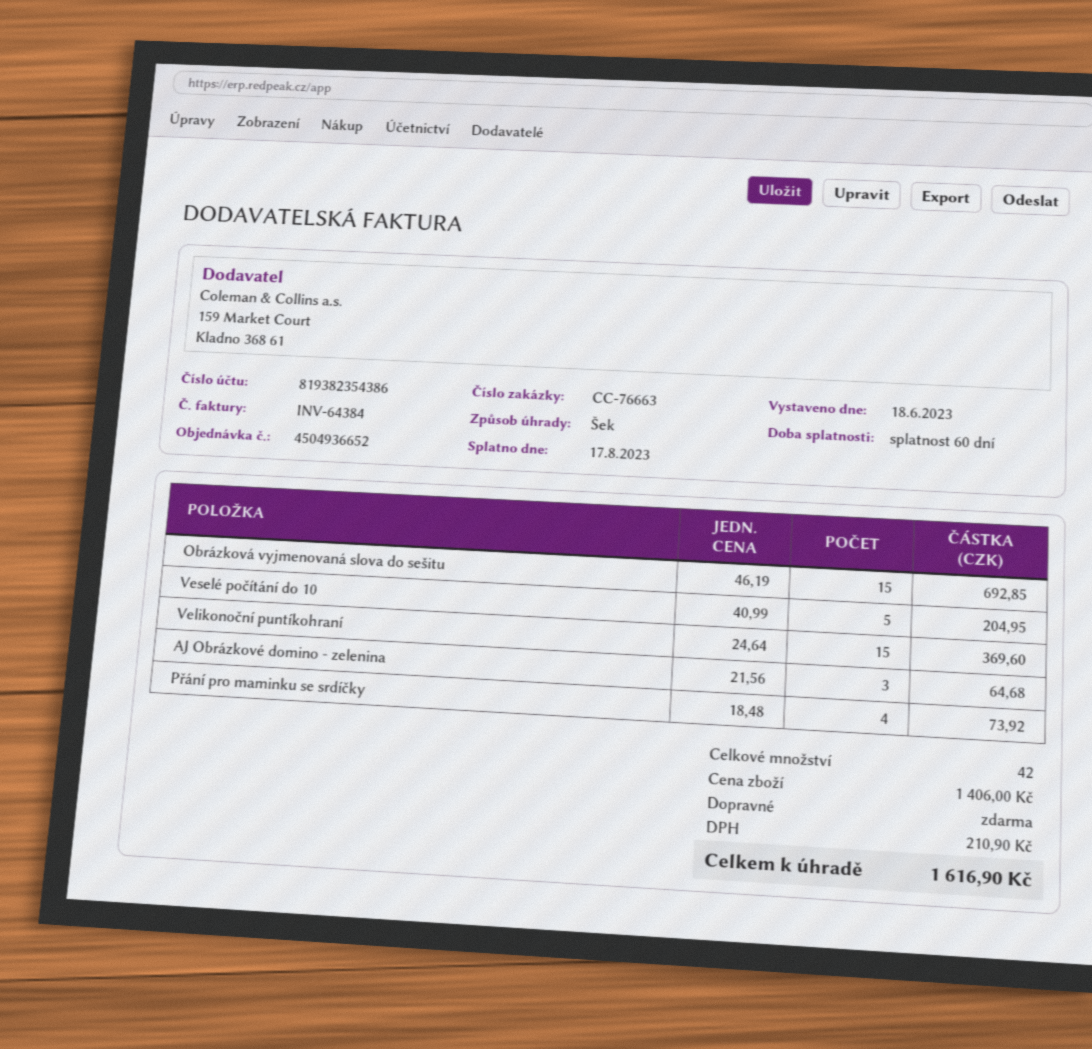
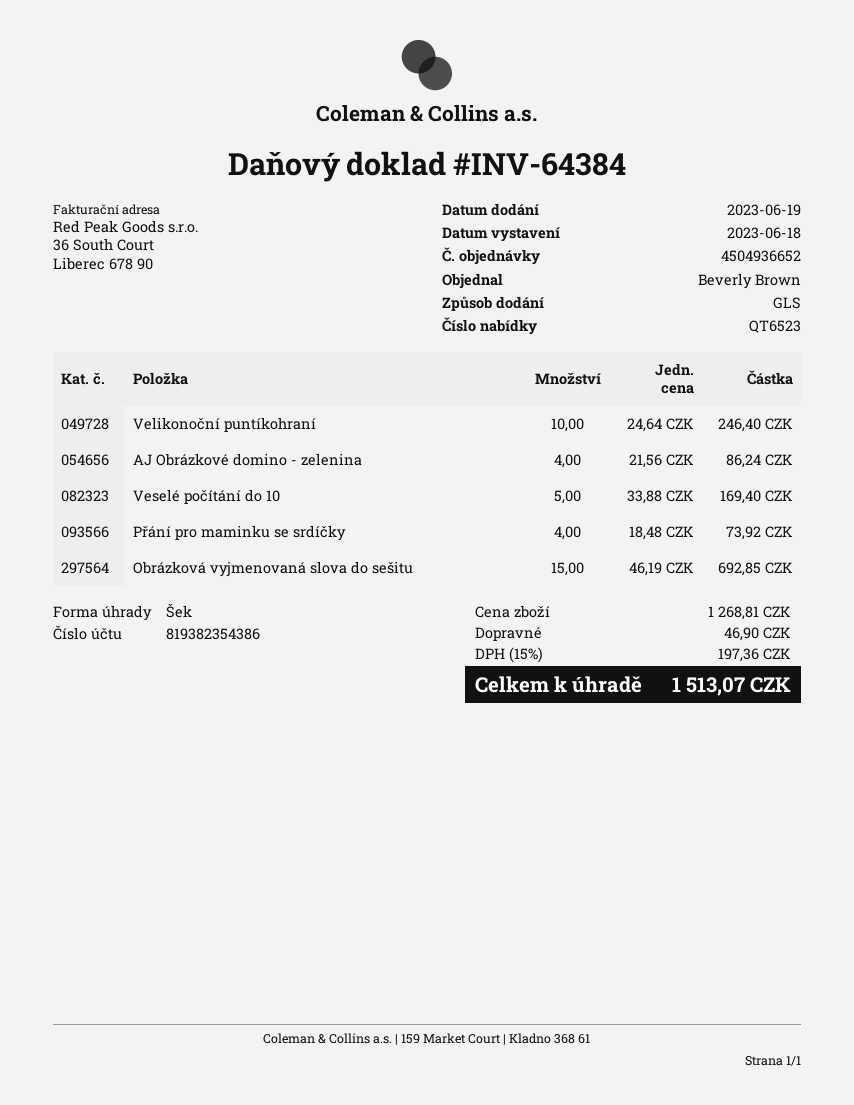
Veselé počítání do 10: 5 x 40.99 = 204.95 -> 5 x 33.88 = 169.40
Velikonoční puntíkohraní: 15 x 24.64 = 369.60 -> 10 x 24.64 = 246.40
AJ Obrázkové domino - zelenina: 3 x 21.56 = 64.68 -> 4 x 21.56 = 86.24
subtotal: 1406.00 -> 1268.81
shipping: 0.00 -> 46.90
tax: 210.90 -> 197.36
total: 1616.90 -> 1513.07

